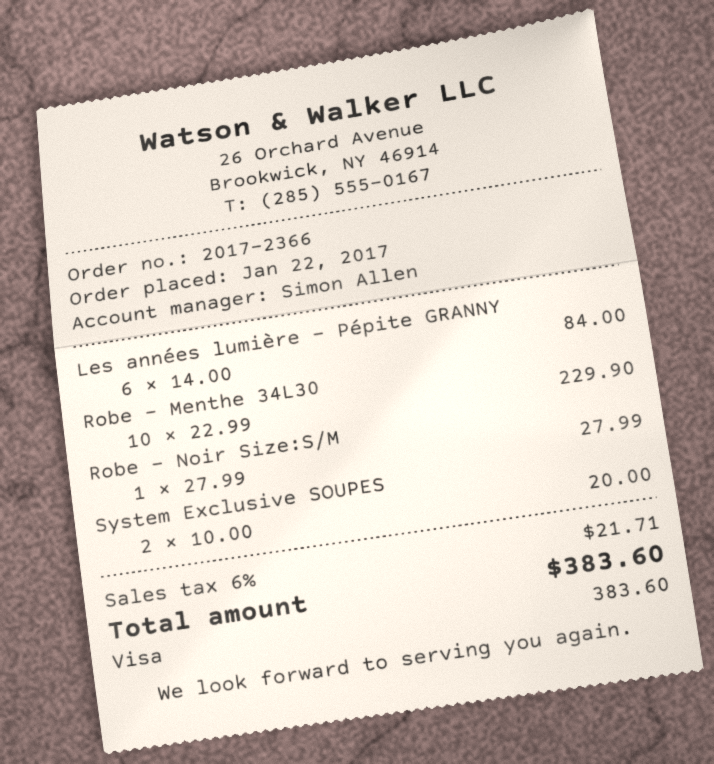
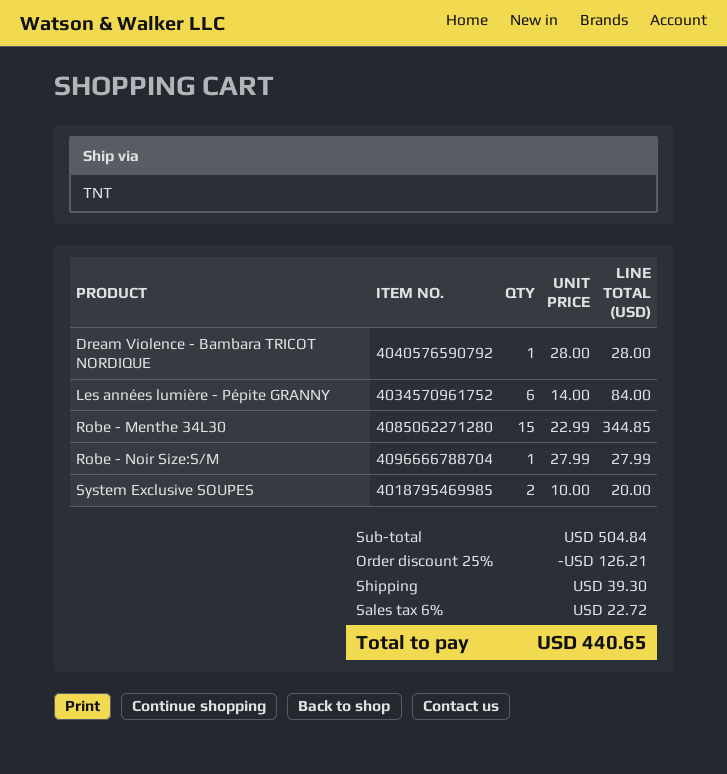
Robe - Menthe 34L30: 10 x 22.99 = 229.90 -> 15 x 22.99 = 344.85
Dream Violence - Bambara TRICOT NORDIQUE: none -> 1 x 28.00 = 28.00
discount: none -> 25% = 126.21
shipping: none -> 39.30
tax: 6% = 21.71 -> 6% = 22.72
total: 383.60 -> 440.65

